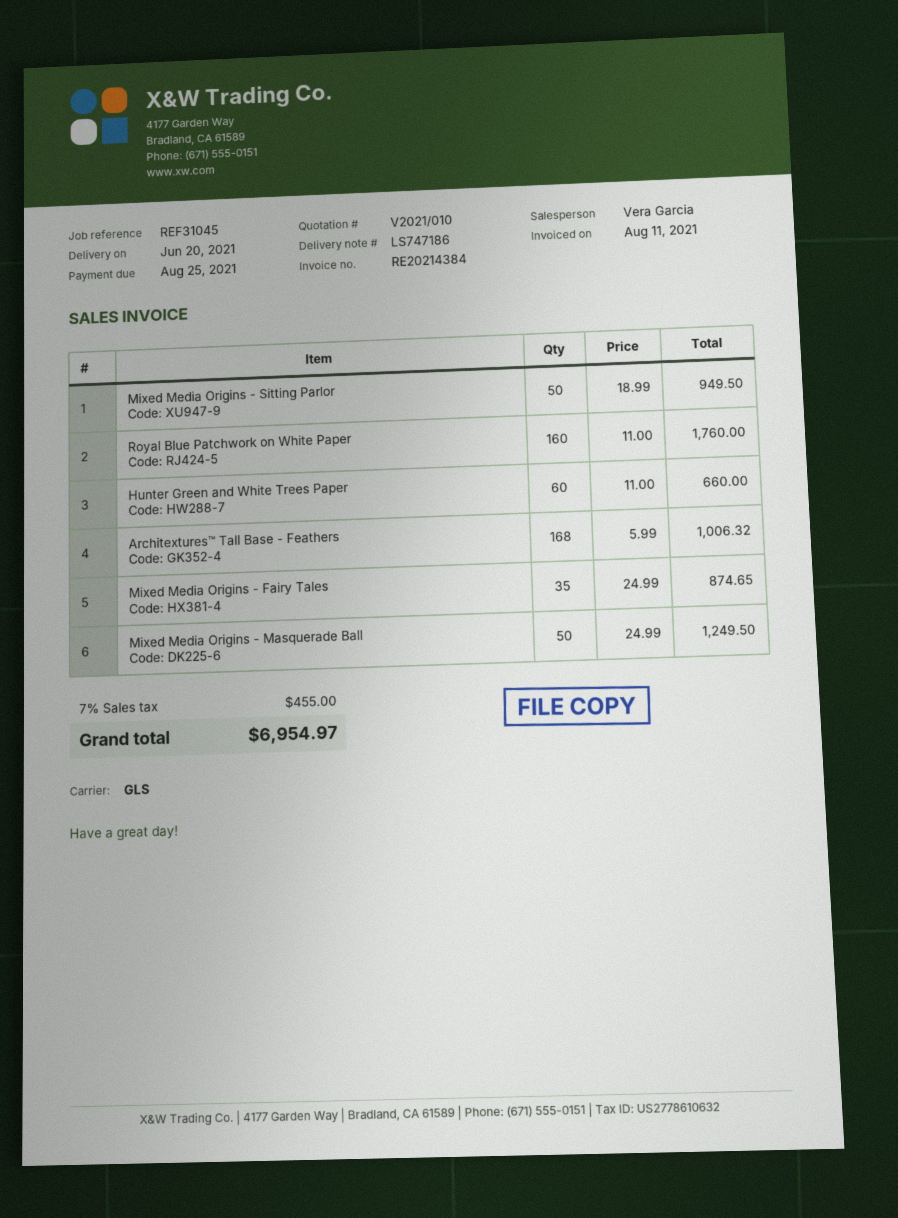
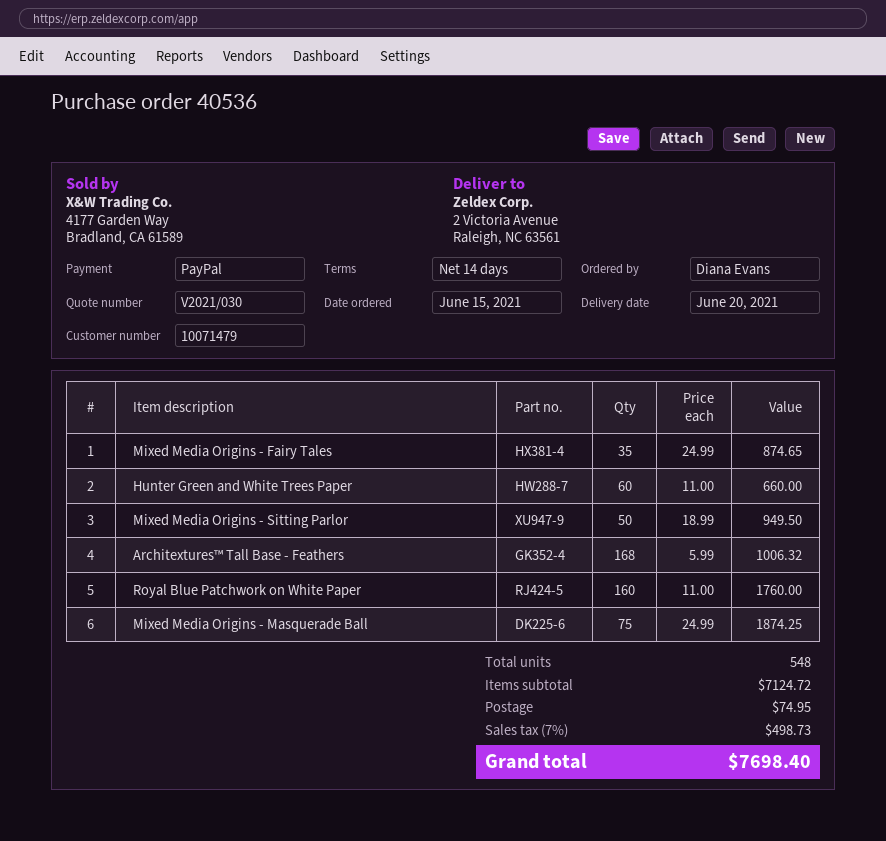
quote number: V2021/010 -> V2021/030
Mixed Media Origins - Masquerade Ball: 50 x 24.99 = 1249.50 -> 75 x 24.99 = 1874.25
shipping: none -> 74.95
tax: 7% = 455.00 -> 7% = 498.73
total: 6954.97 -> 7698.40

